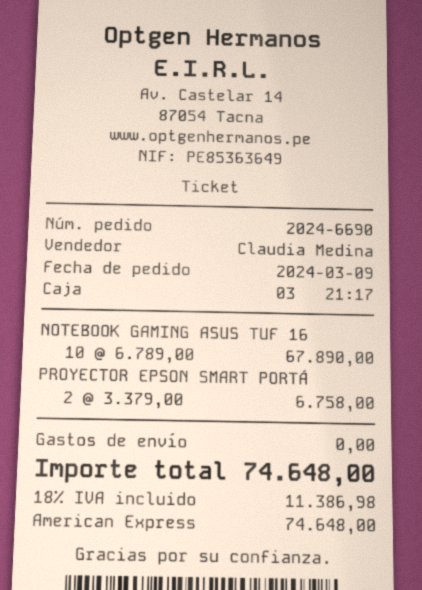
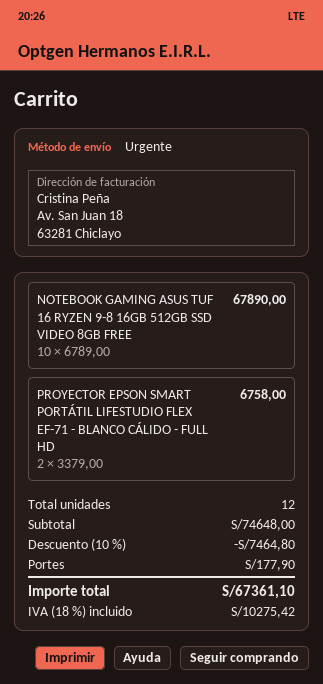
discount: none -> 10% = 7464.80
shipping: 0.00 -> 177.90
tax: 18% = 11386.98 -> 18% = 10275.42
total: 74648.00 -> 67361.10

